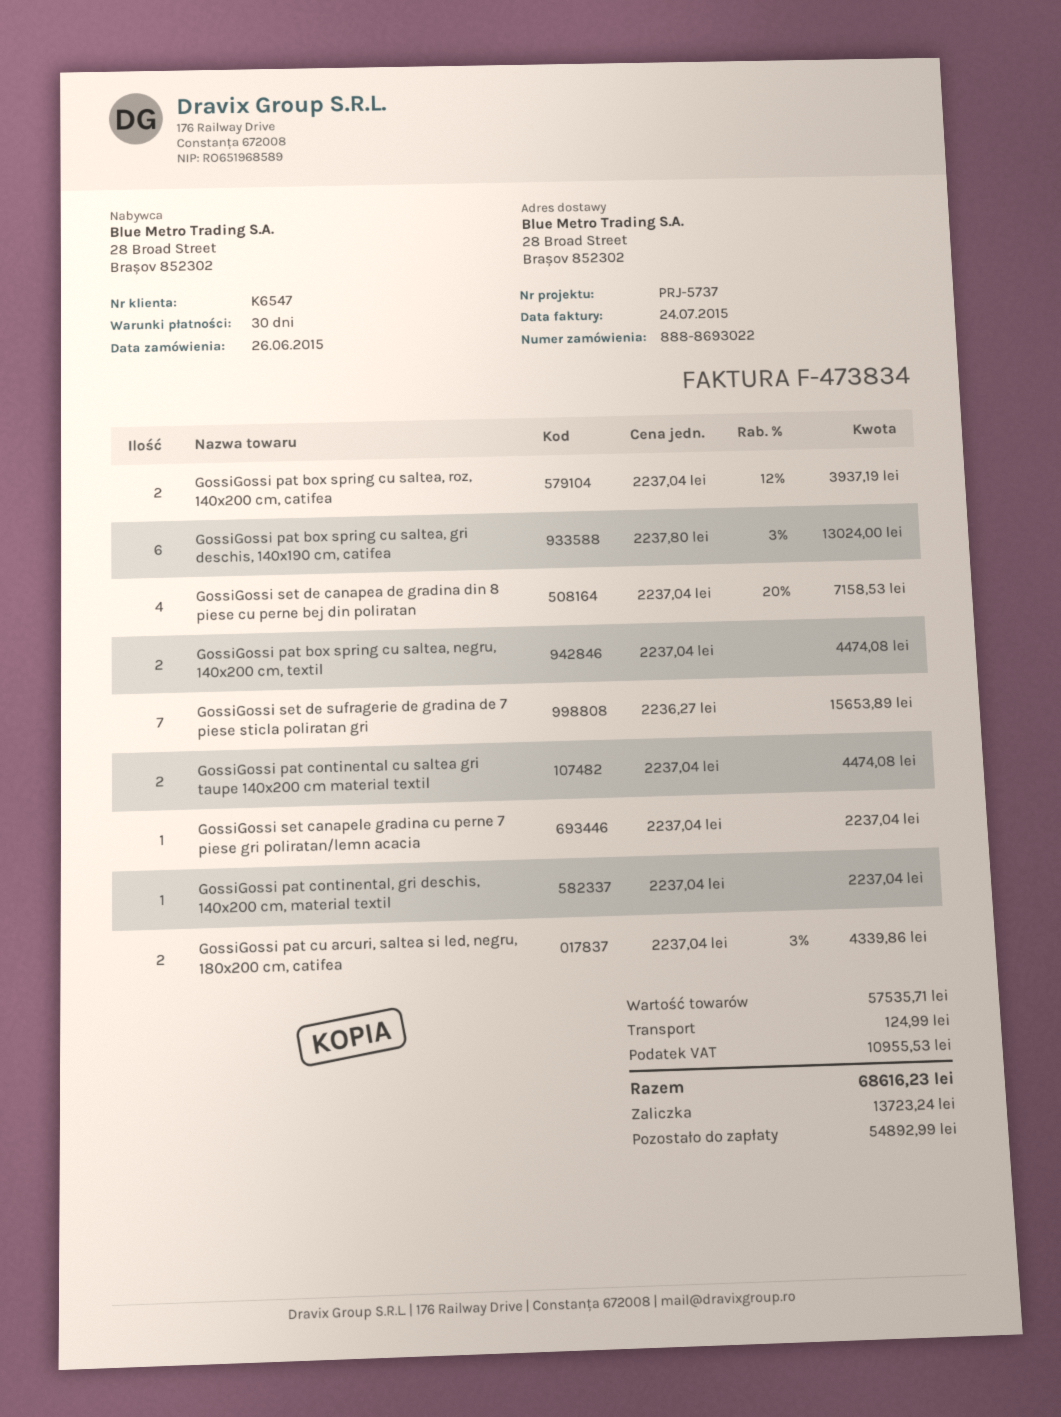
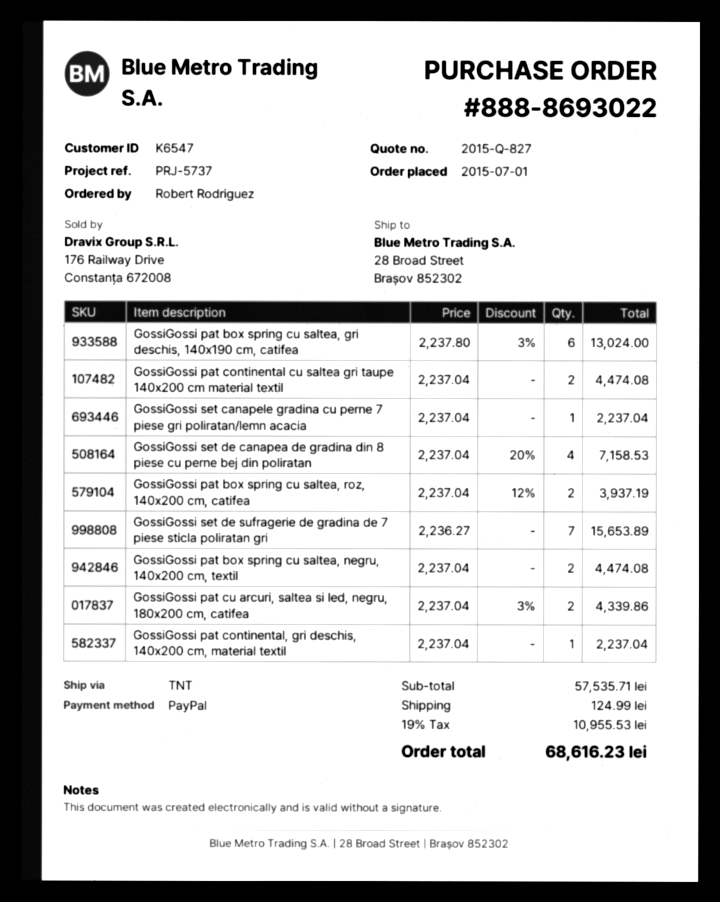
order date: 2015-06-26 -> 2015-07-01

